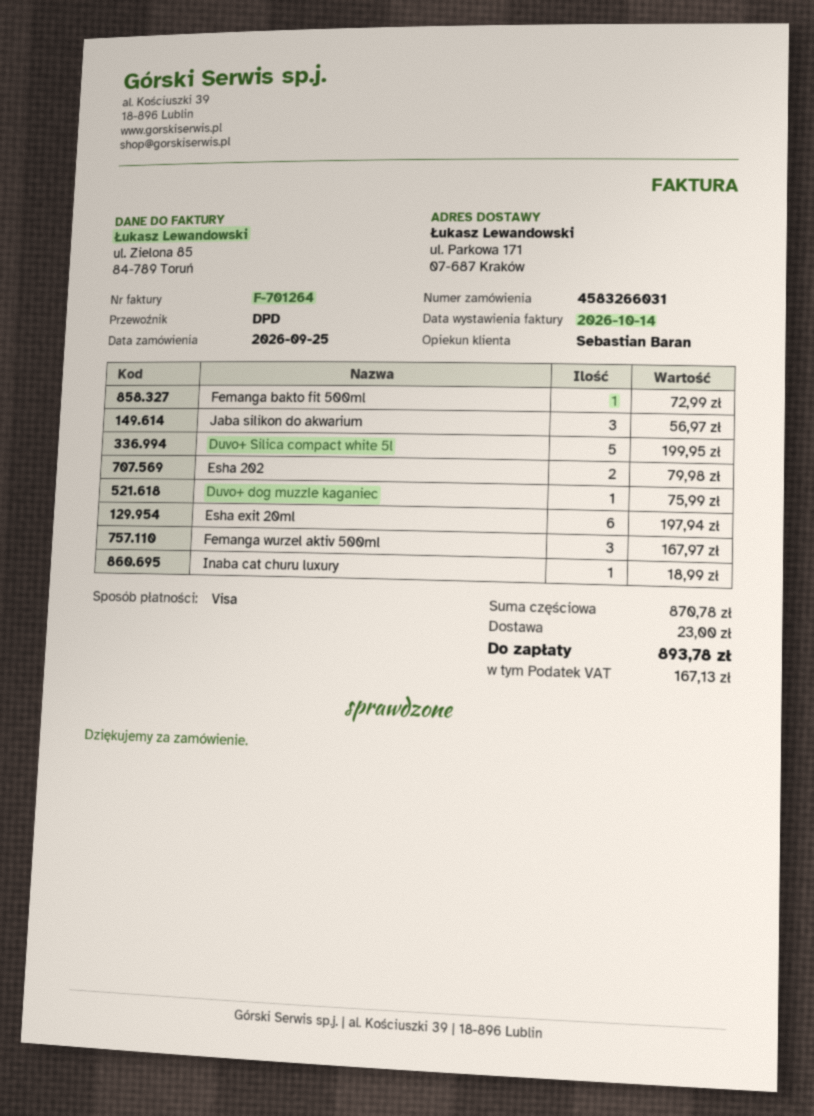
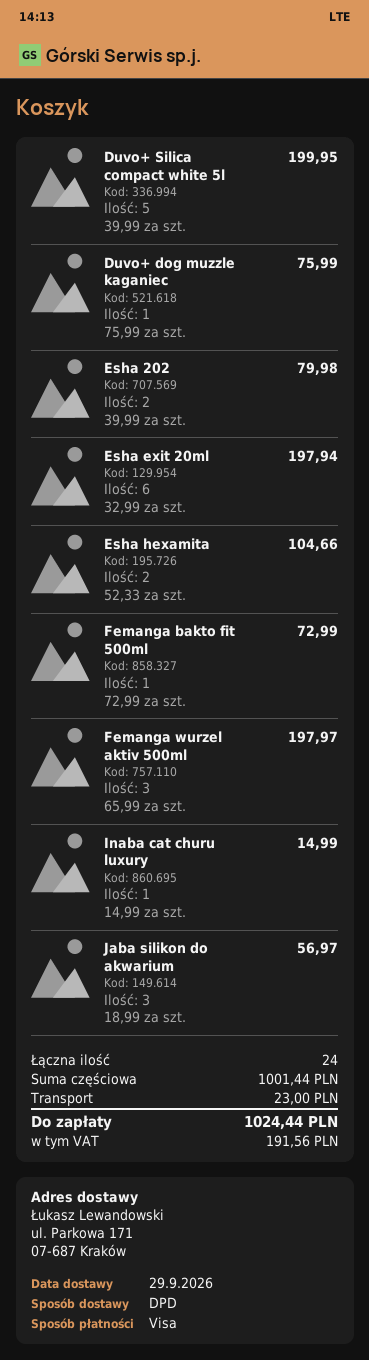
Femanga wurzel aktiv 500ml: 3 for 167.97 -> 3 for 197.97
Inaba cat churu luxury: 1 for 18.99 -> 1 for 14.99
Esha hexamita: none -> 2 for 104.66
subtotal: 870.78 -> 1001.44
tax: 167.13 -> 191.56
total: 893.78 -> 1024.44

